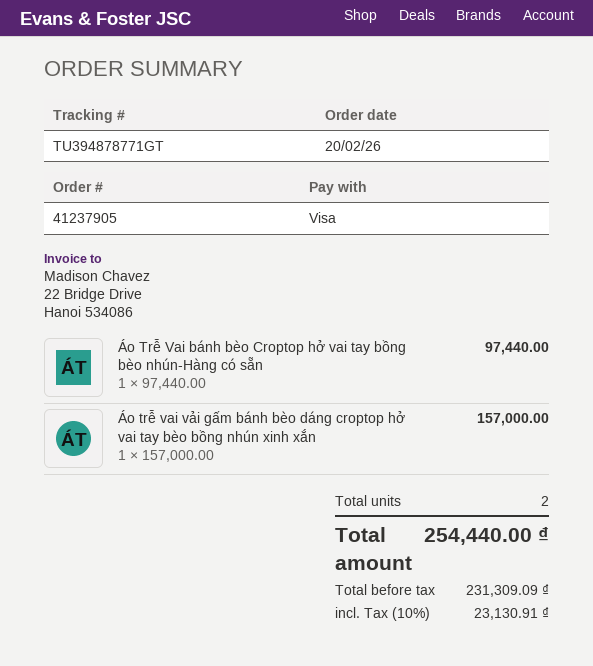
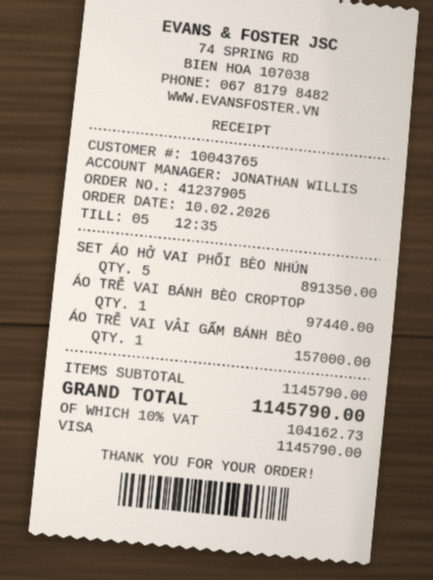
order date: 2026-02-20 -> 2026-02-10
SET ÁO HỞ VAI PHỐI BÈO NHÚN: none -> 5 for 891350.00
tax: 10% = 23130.91 -> 10% = 104162.73
total: 254440.00 -> 1145790.00

